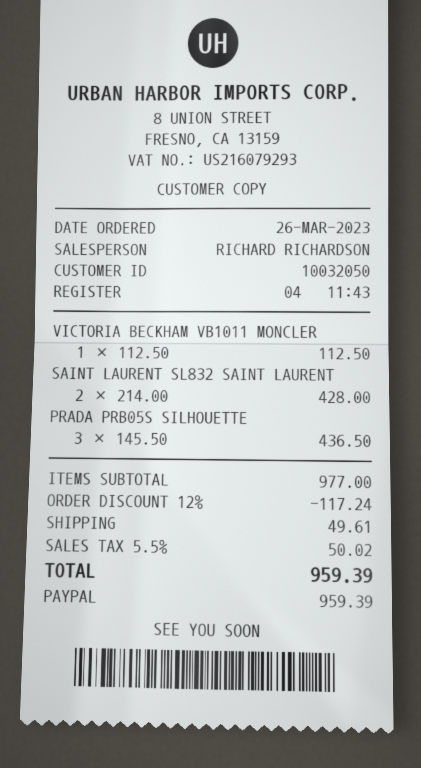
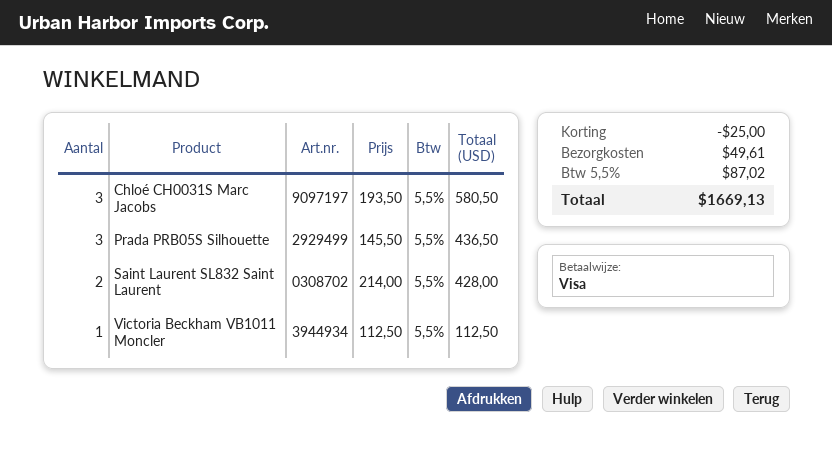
payment method: PayPal -> Visa
Chloé CH0031S Marc Jacobs: none -> 3 x 193.50 = 580.50
discount: 117.24 -> 25.00
tax: 5.5% = 50.02 -> 5.5% = 87.02
total: 959.39 -> 1669.13

